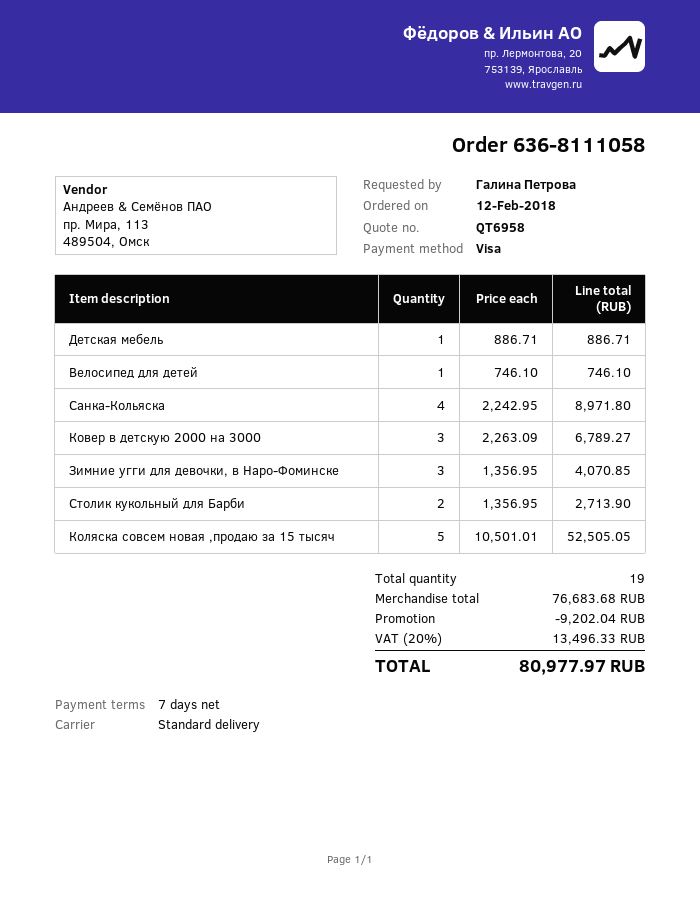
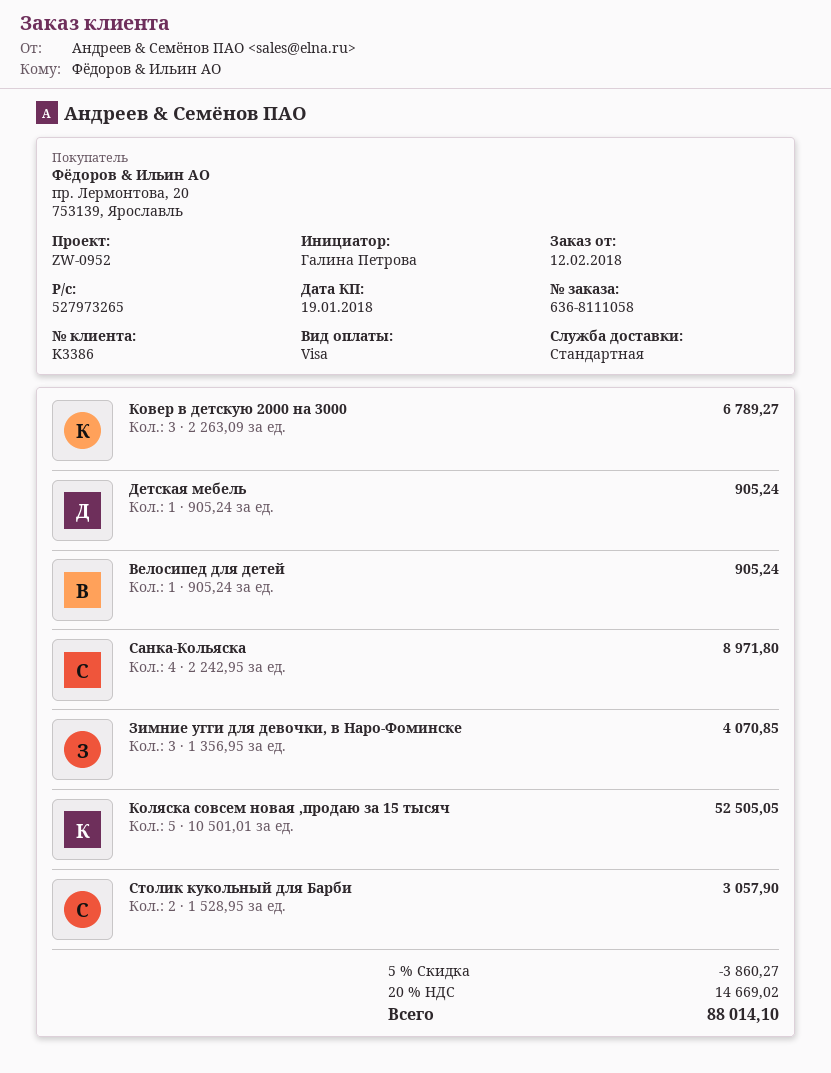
Детская мебель: 1 x 886.71 = 886.71 -> 1 x 905.24 = 905.24
Велосипед для детей: 1 x 746.10 = 746.10 -> 1 x 905.24 = 905.24
Столик кукольный для Барби: 2 x 1356.95 = 2713.90 -> 2 x 1528.95 = 3057.90
discount: 9202.04 -> 3860.27
tax: 20% = 13496.33 -> 20% = 14669.02
total: 80977.97 -> 88014.10

